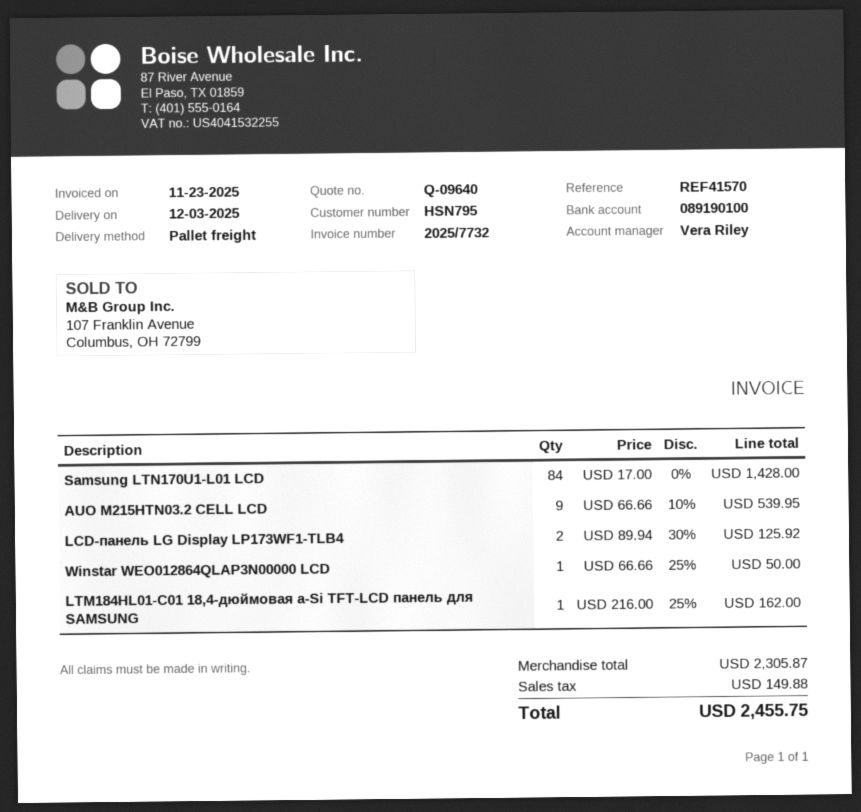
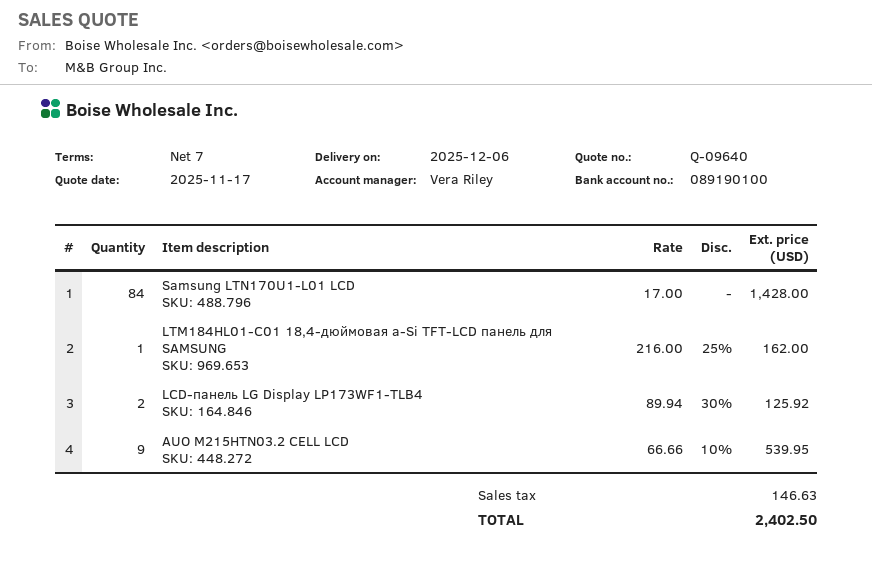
delivery date: 2025-12-03 -> 2025-12-06
Winstar WEO012864QLAP3N00000 LCD: 1 x 66.66 - 25% = 50.00 -> none
tax: 149.88 -> 146.63
total: 2455.75 -> 2402.50

